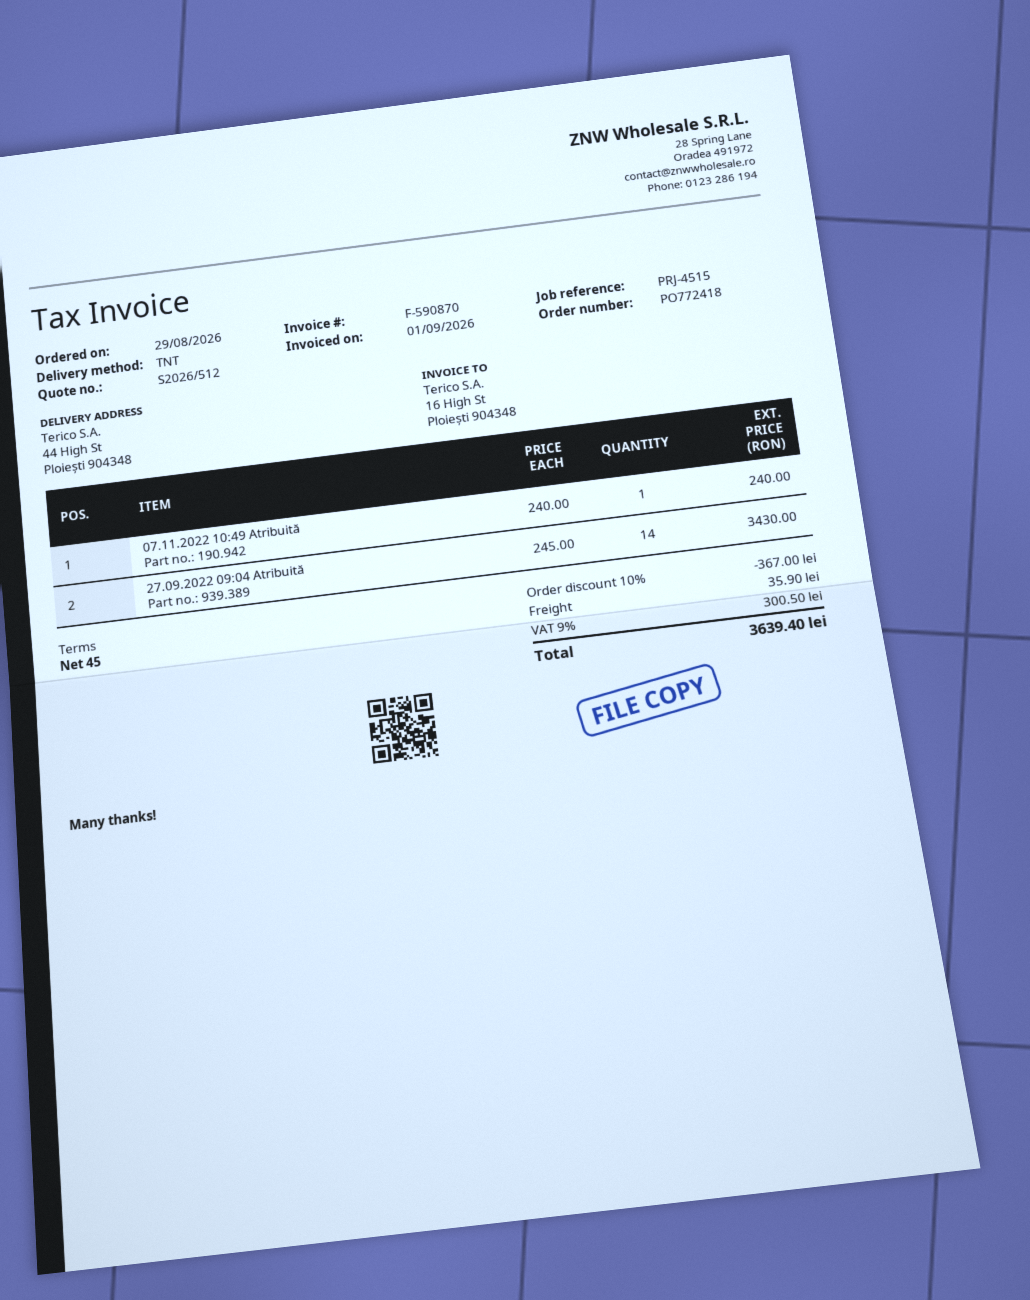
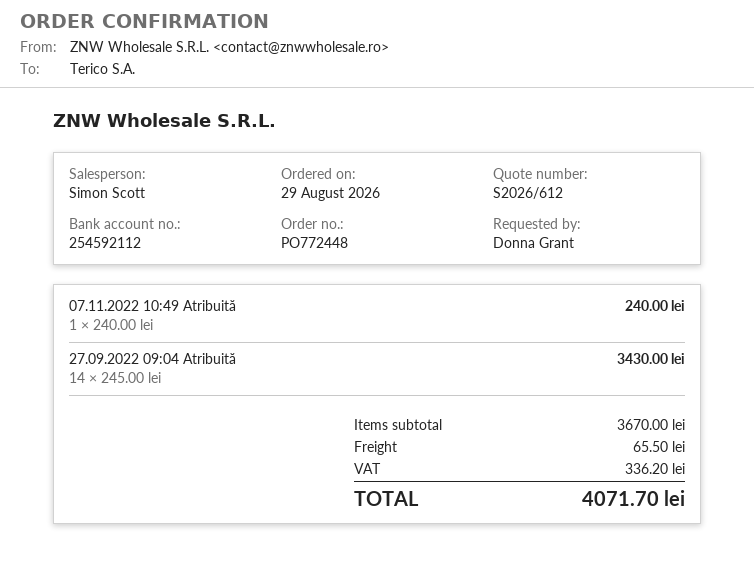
quote number: S2026/512 -> S2026/612
order number: PO772418 -> PO772448
discount: 10% = 367.00 -> none
shipping: 35.90 -> 65.50
tax: 300.50 -> 336.20
total: 3639.40 -> 4071.70

